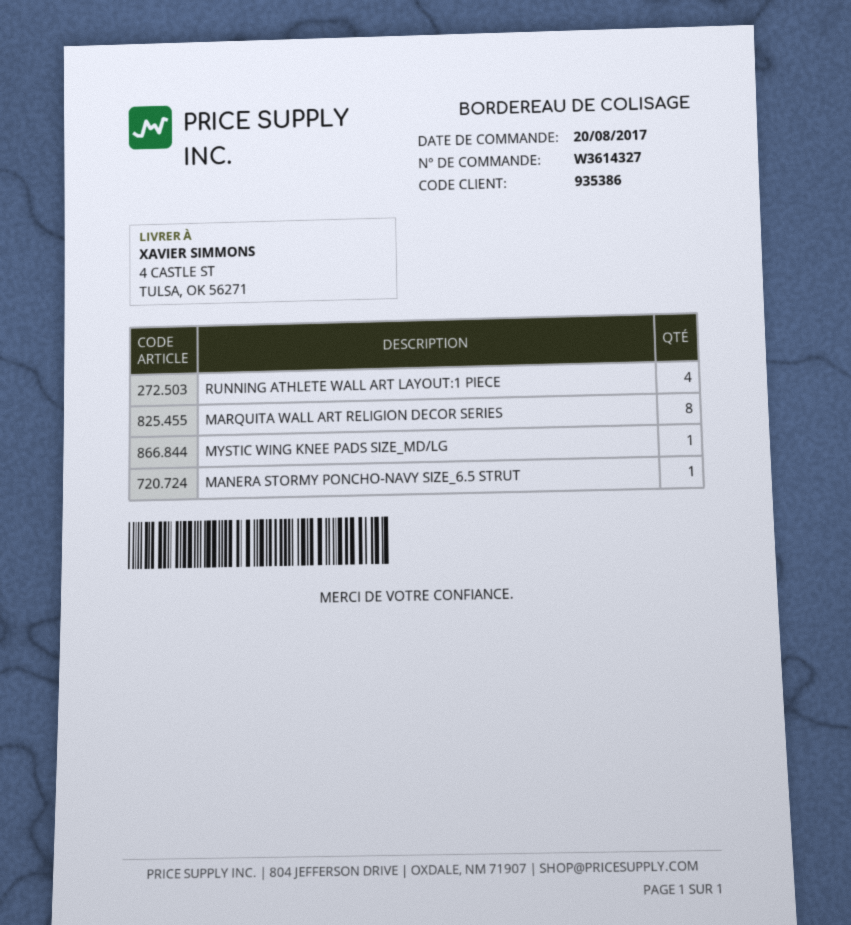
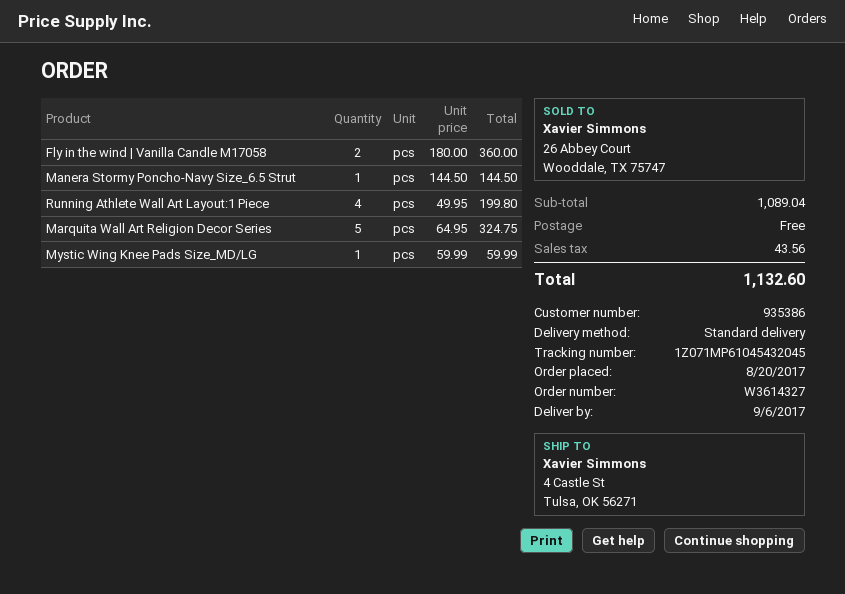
MARQUITA WALL ART RELIGION DECOR SERIES: 8 -> 5
Fly in the wind | Vanilla Candle M17058: none -> 2

